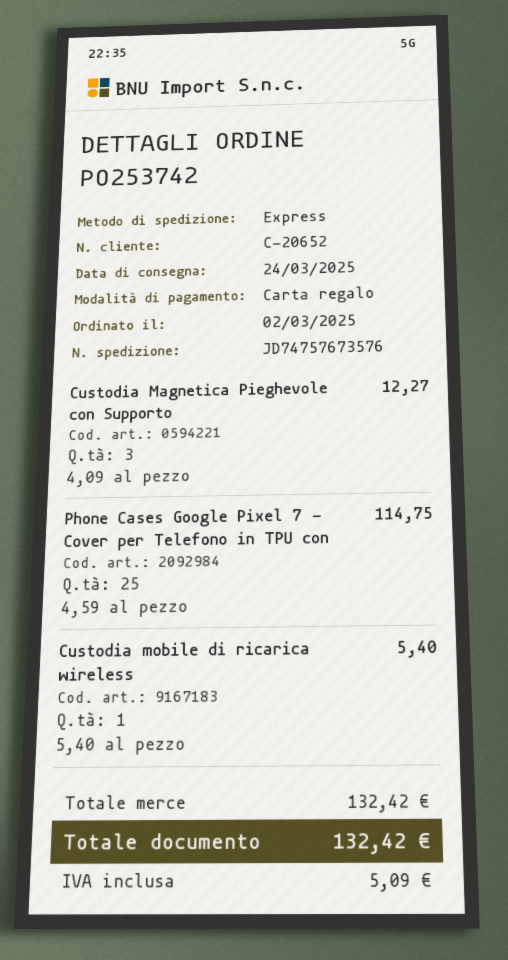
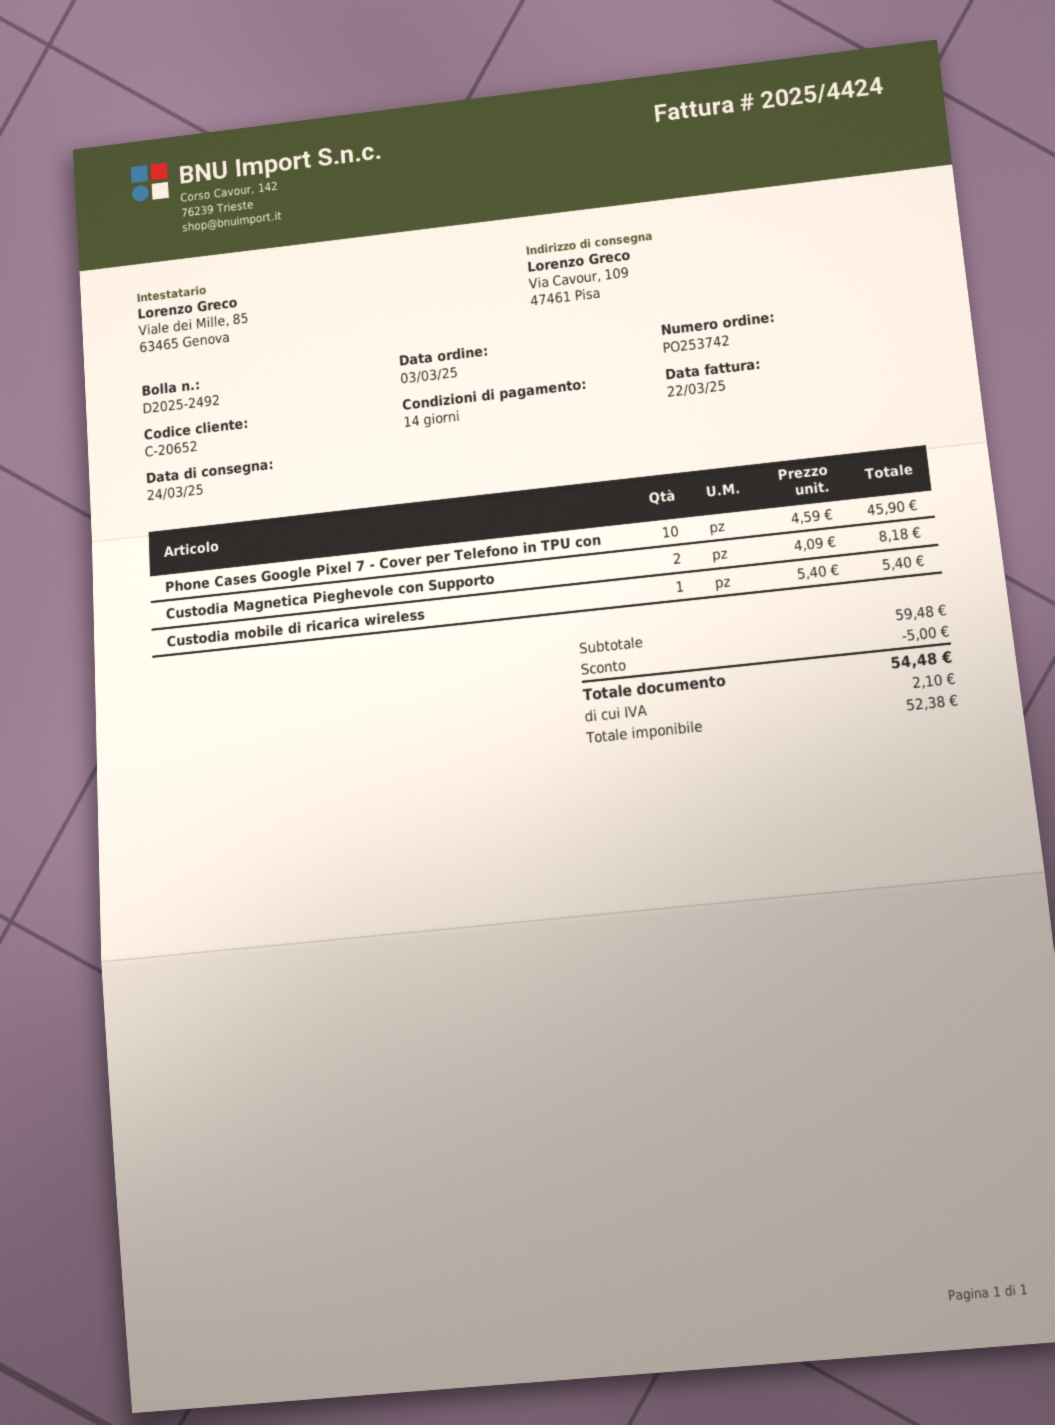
order date: 2025-03-02 -> 2025-03-03
Custodia Magnetica Pieghevole con Supporto: 3 x 4.09 = 12.27 -> 2 x 4.09 = 8.18
Phone Cases Google Pixel 7 - Cover per Telefono in TPU con: 25 x 4.59 = 114.75 -> 10 x 4.59 = 45.90
subtotal: 132.42 -> 59.48
discount: none -> 5.00
tax: 5.09 -> 2.10
total: 132.42 -> 54.48

